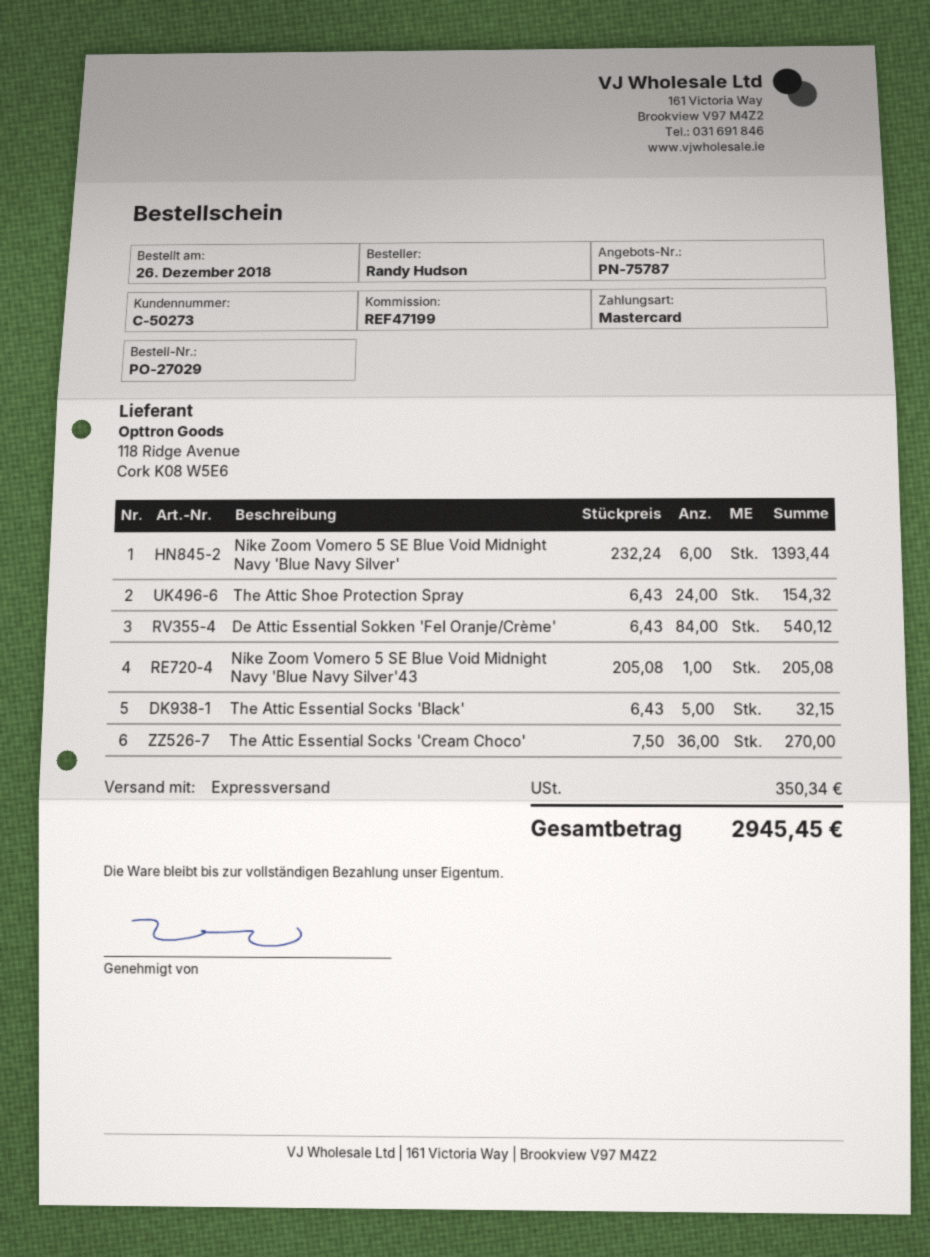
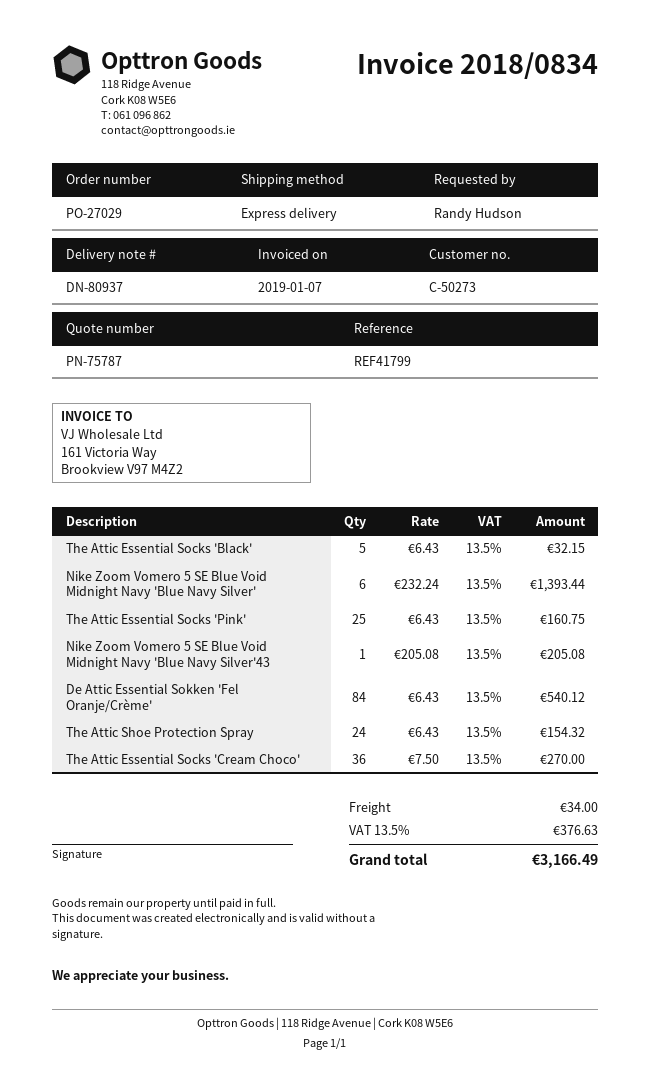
reference: REF47199 -> REF41799
The Attic Essential Socks 'Pink': none -> 25 x 6.43 = 160.75
shipping: none -> 34.00
tax: 350.34 -> 376.63
total: 2945.45 -> 3166.49

